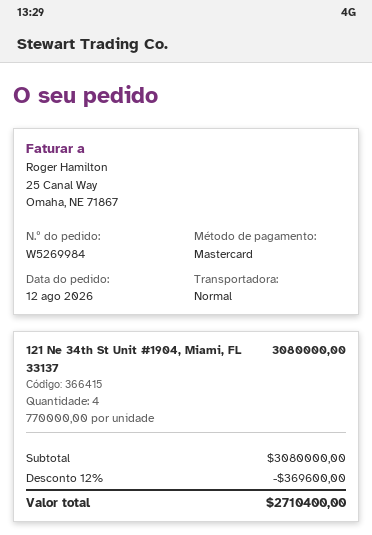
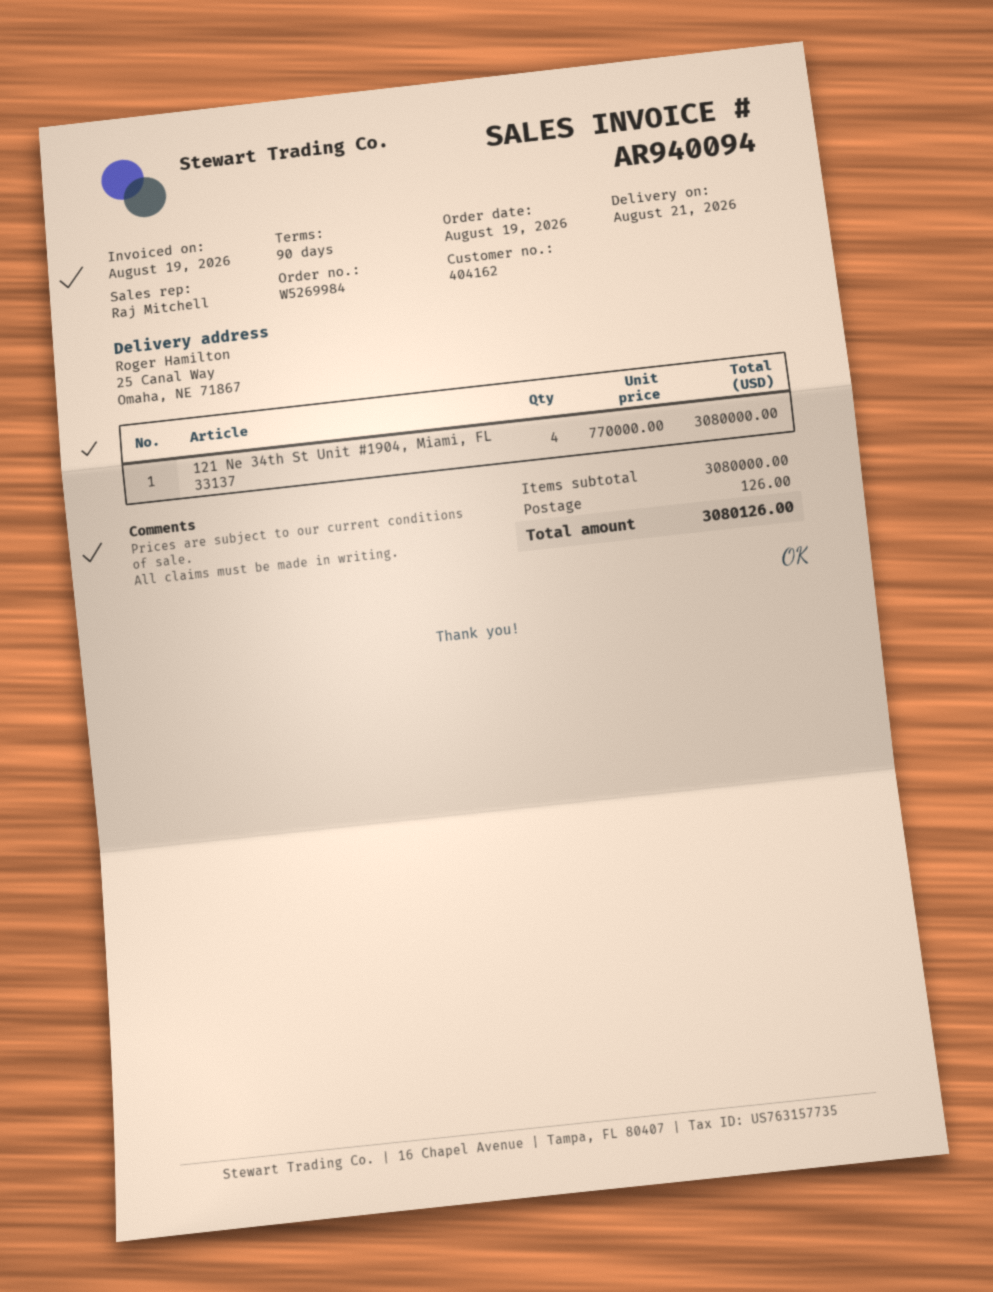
order date: 2026-08-12 -> 2026-08-19
discount: 12% = 369600.00 -> none
shipping: none -> 126.00
total: 2710400.00 -> 3080126.00

